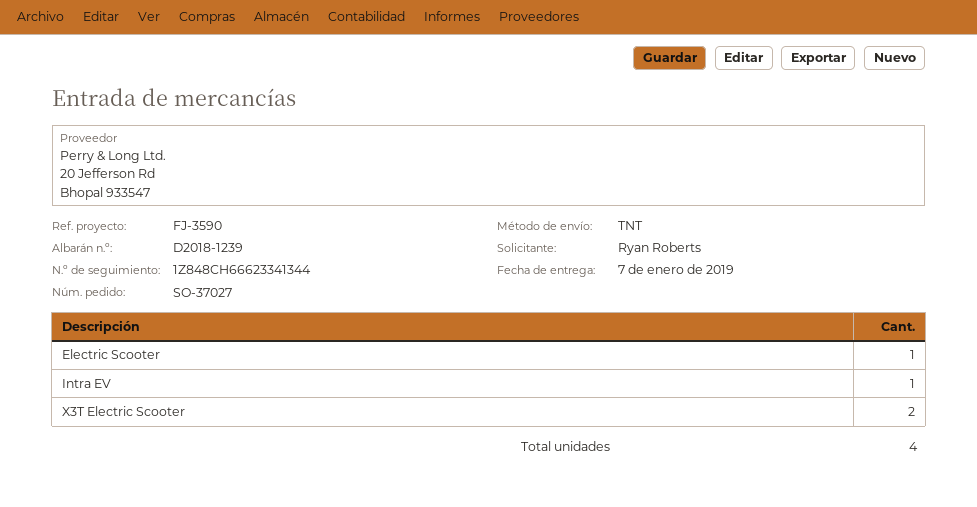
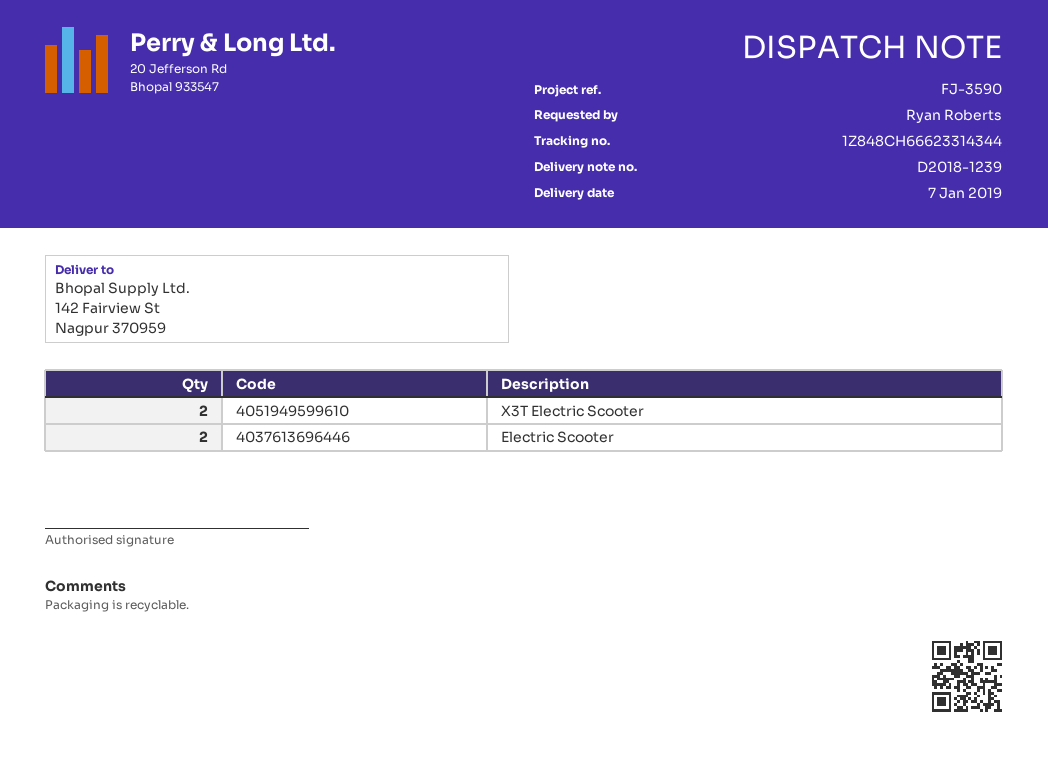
tracking number: 1Z848CH66623341344 -> 1Z848CH66623314344
Electric Scooter: 1 -> 2
Intra EV: 1 -> none

